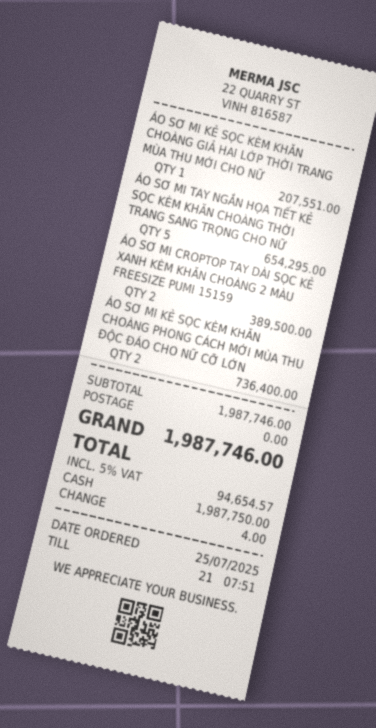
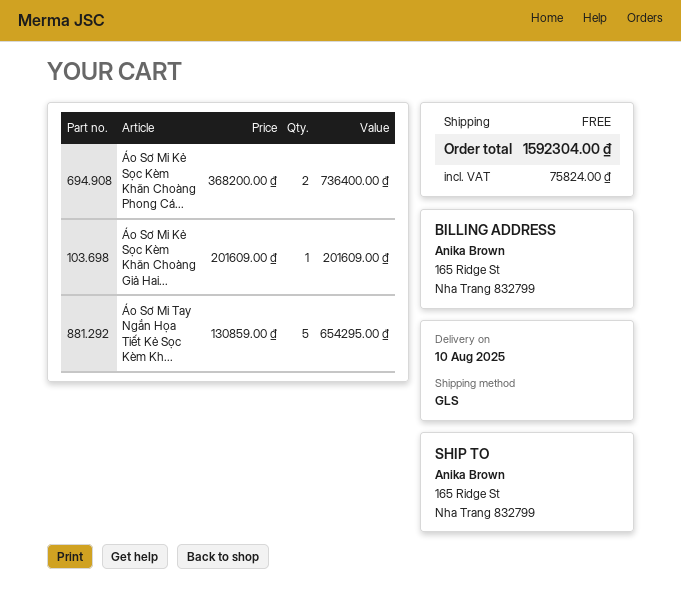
ÁO SƠ MI KẺ SỌC KÈM KHĂN CHOÀNG GIẢ HAI LỚP THỜI TRANG MÙA THU MỚI CHO NỮ: 1 for 207551.00 -> 1 for 201609.00
ÁO SƠ MI CROPTOP TAY DÀI SỌC KẺ XANH KÈM KHĂN CHOÀNG 2 MÀU FREESIZE PUMI 15159: 2 for 389500.00 -> none
tax: 94654.57 -> 75824.00
total: 1987746.00 -> 1592304.00

